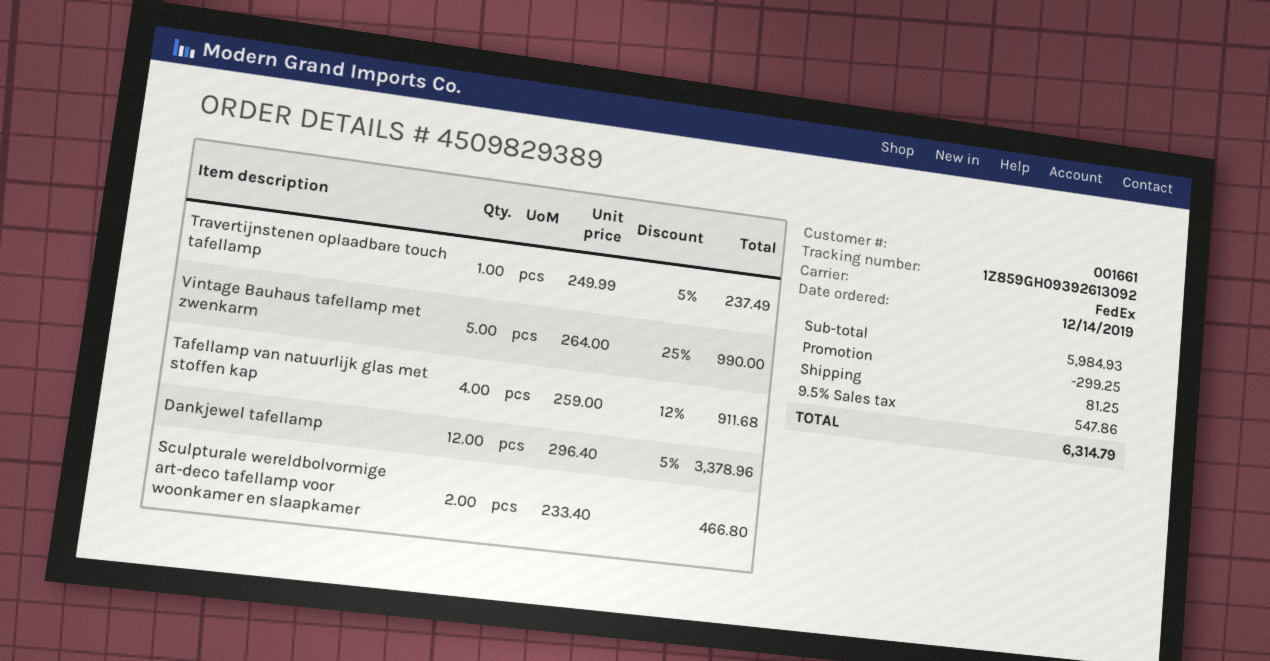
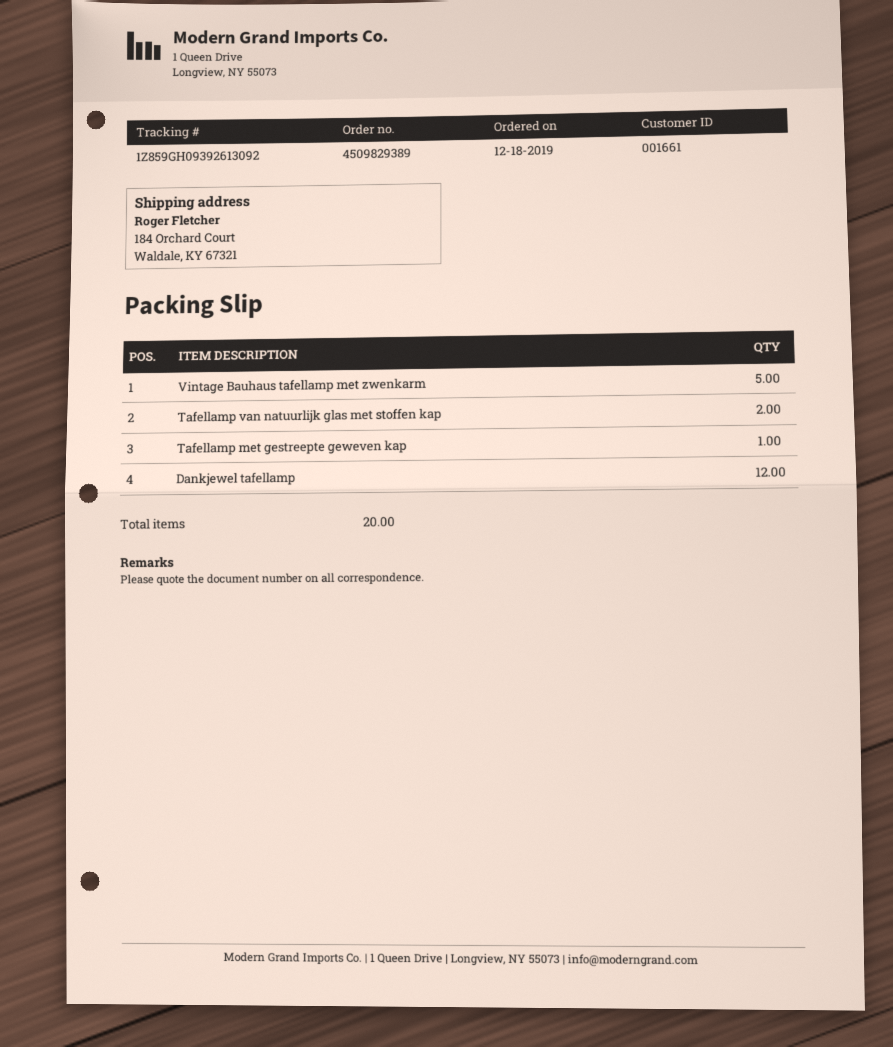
order date: 2019-12-14 -> 2019-12-18
Travertijnstenen oplaadbare touch tafellamp: 1 -> none
Tafellamp van natuurlijk glas met stoffen kap: 4 -> 2
Sculpturale wereldbolvormige art-deco tafellamp voor woonkamer en slaapkamer: 2 -> none
Tafellamp met gestreepte geweven kap: none -> 1

